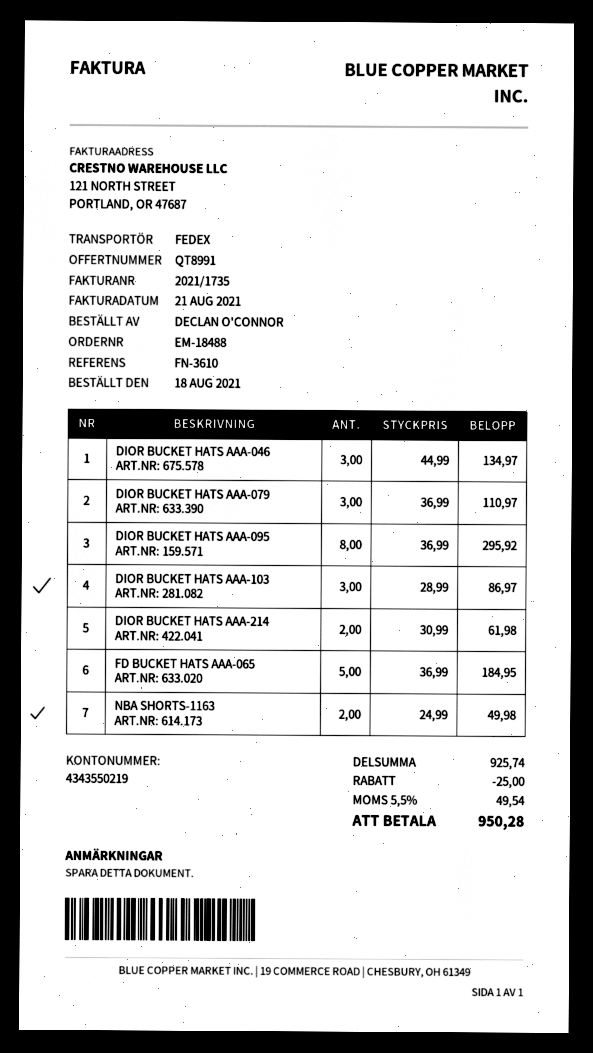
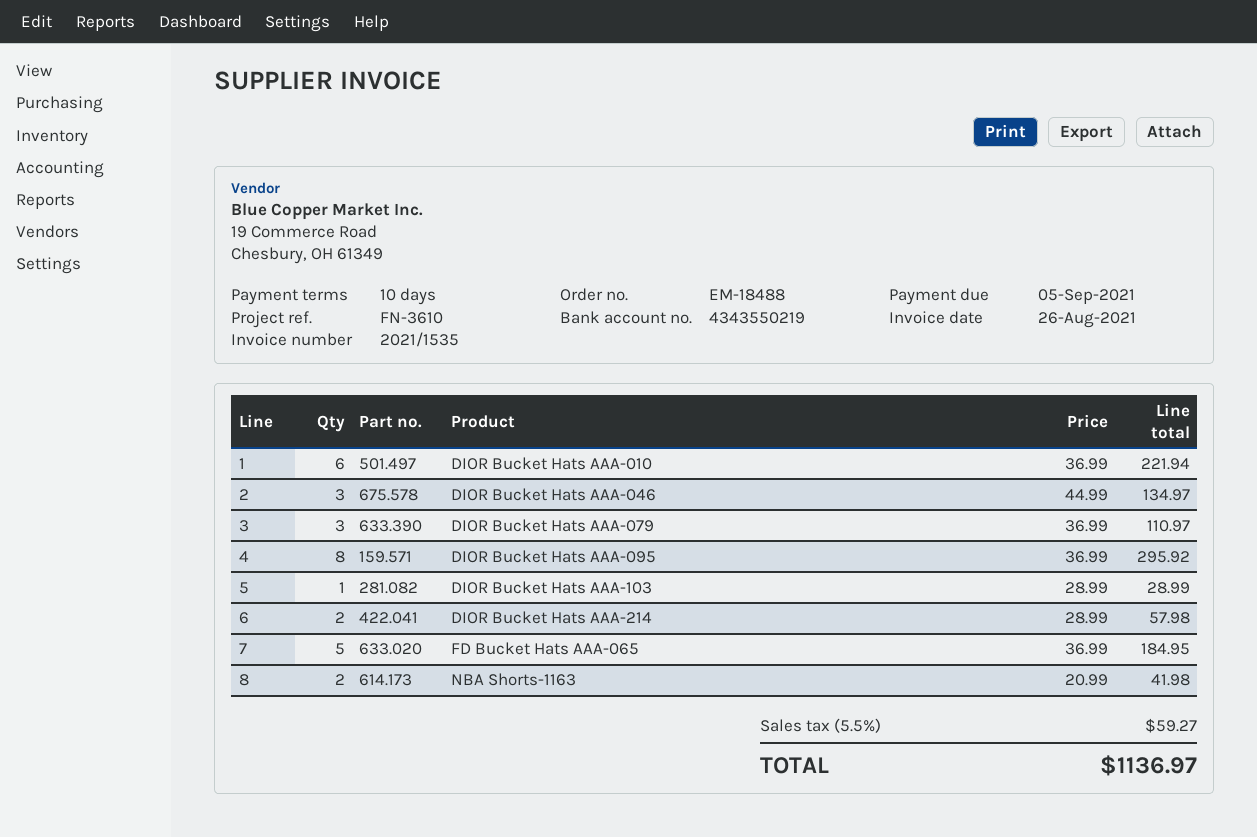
invoice number: 2021/1735 -> 2021/1535
invoice date: 2021-08-21 -> 2021-08-26
DIOR BUCKET HATS AAA-103: 3 x 28.99 = 86.97 -> 1 x 28.99 = 28.99
DIOR BUCKET HATS AAA-214: 2 x 30.99 = 61.98 -> 2 x 28.99 = 57.98
NBA SHORTS-1163: 2 x 24.99 = 49.98 -> 2 x 20.99 = 41.98
DIOR Bucket Hats AAA-010: none -> 6 x 36.99 = 221.94
discount: 25.00 -> none
tax: 5.5% = 49.54 -> 5.5% = 59.27
total: 950.28 -> 1136.97

